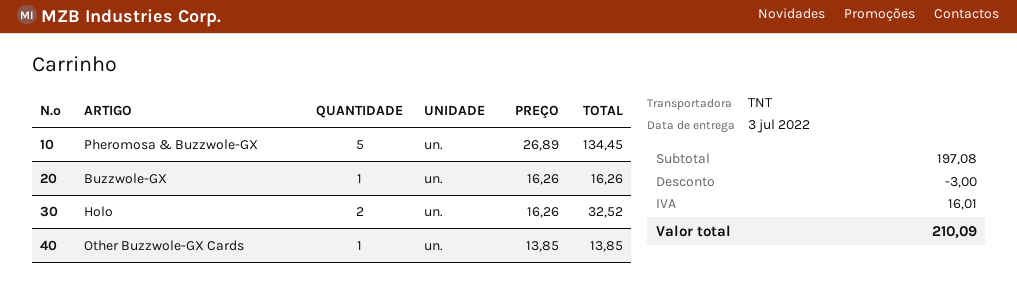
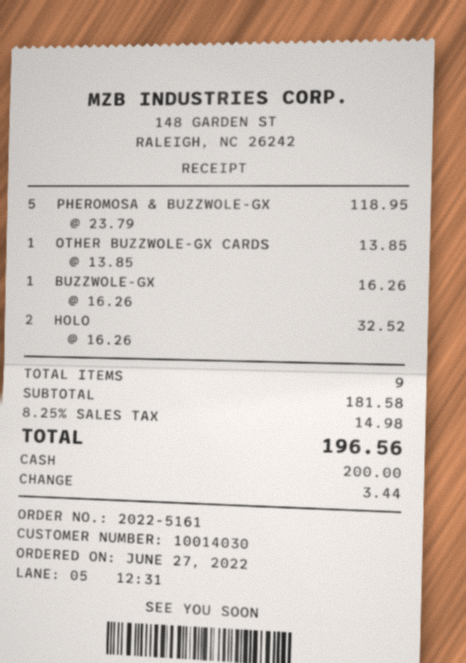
Pheromosa & Buzzwole-GX: 5 x 26.89 = 134.45 -> 5 x 23.79 = 118.95
subtotal: 197.08 -> 181.58
discount: 3.00 -> none
tax: 16.01 -> 14.98
total: 210.09 -> 196.56

